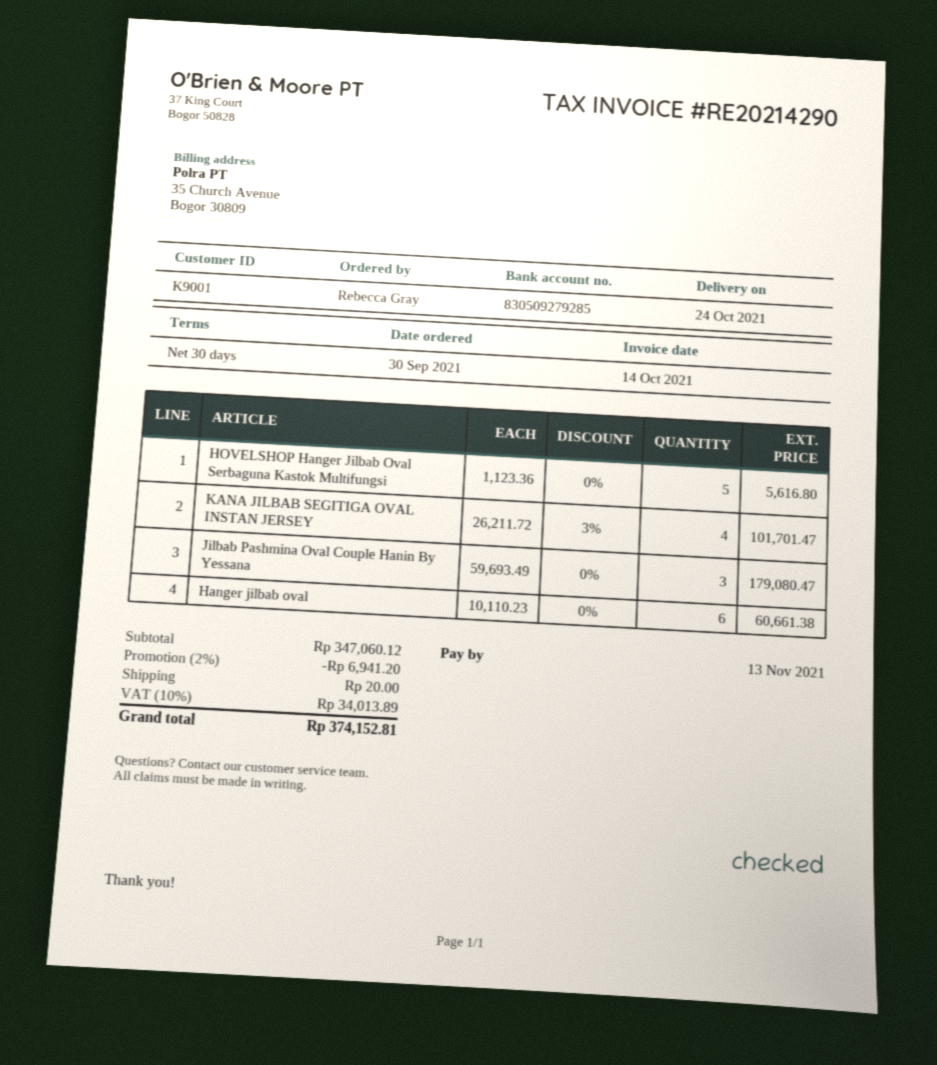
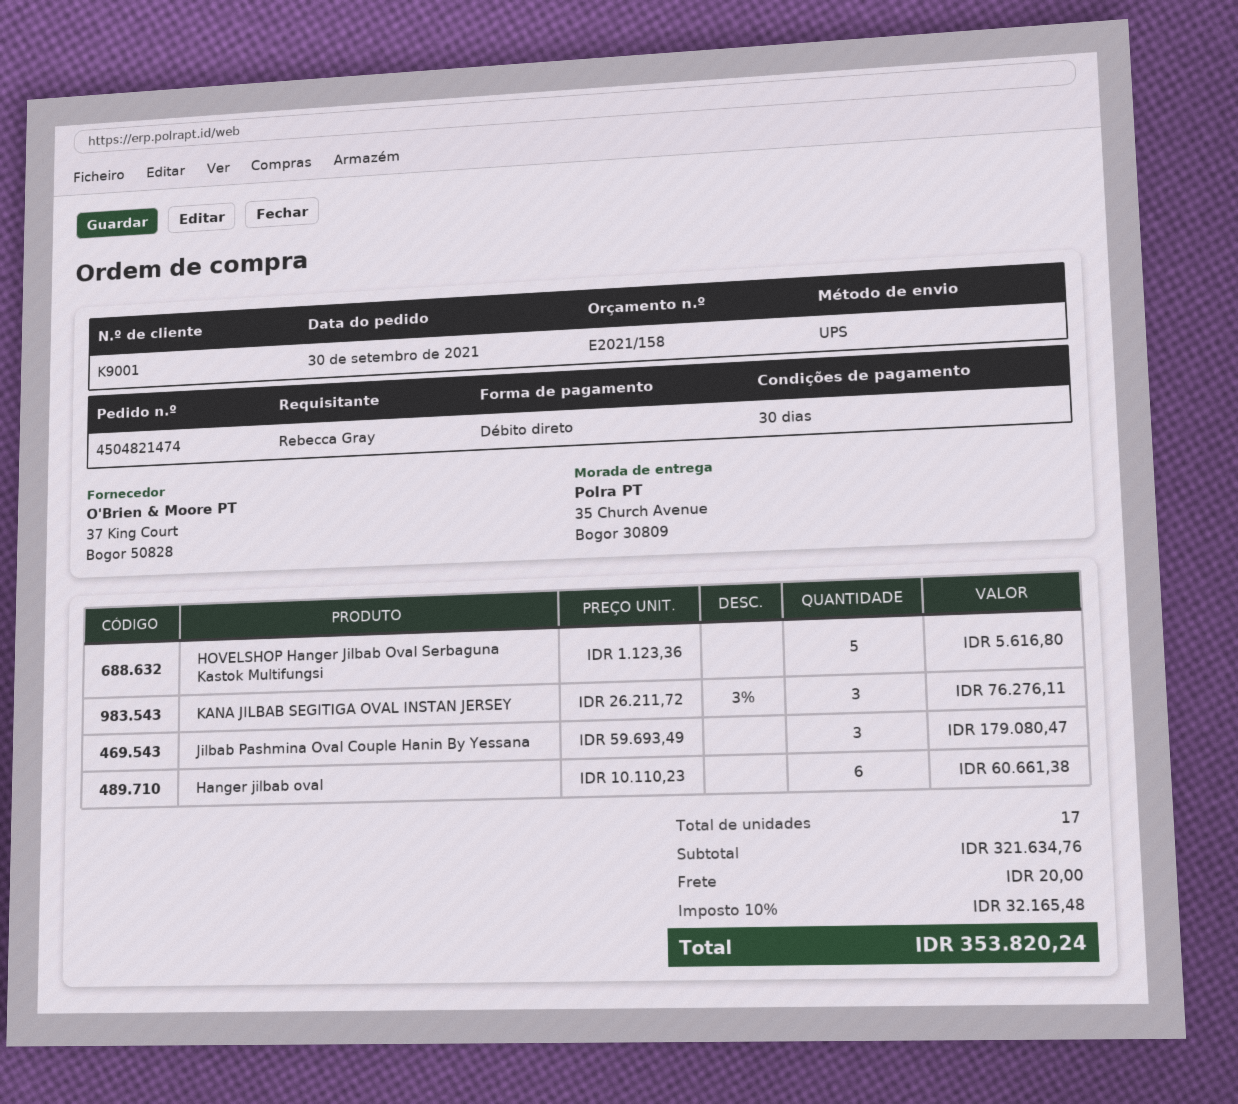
KANA JILBAB SEGITIGA OVAL INSTAN JERSEY: 4 x 26211.72 - 3% = 101701.47 -> 3 x 26211.72 - 3% = 76276.11
subtotal: 347060.12 -> 321634.76
discount: 2% = 6941.20 -> none
tax: 10% = 34013.89 -> 10% = 32165.48
total: 374152.81 -> 353820.24

